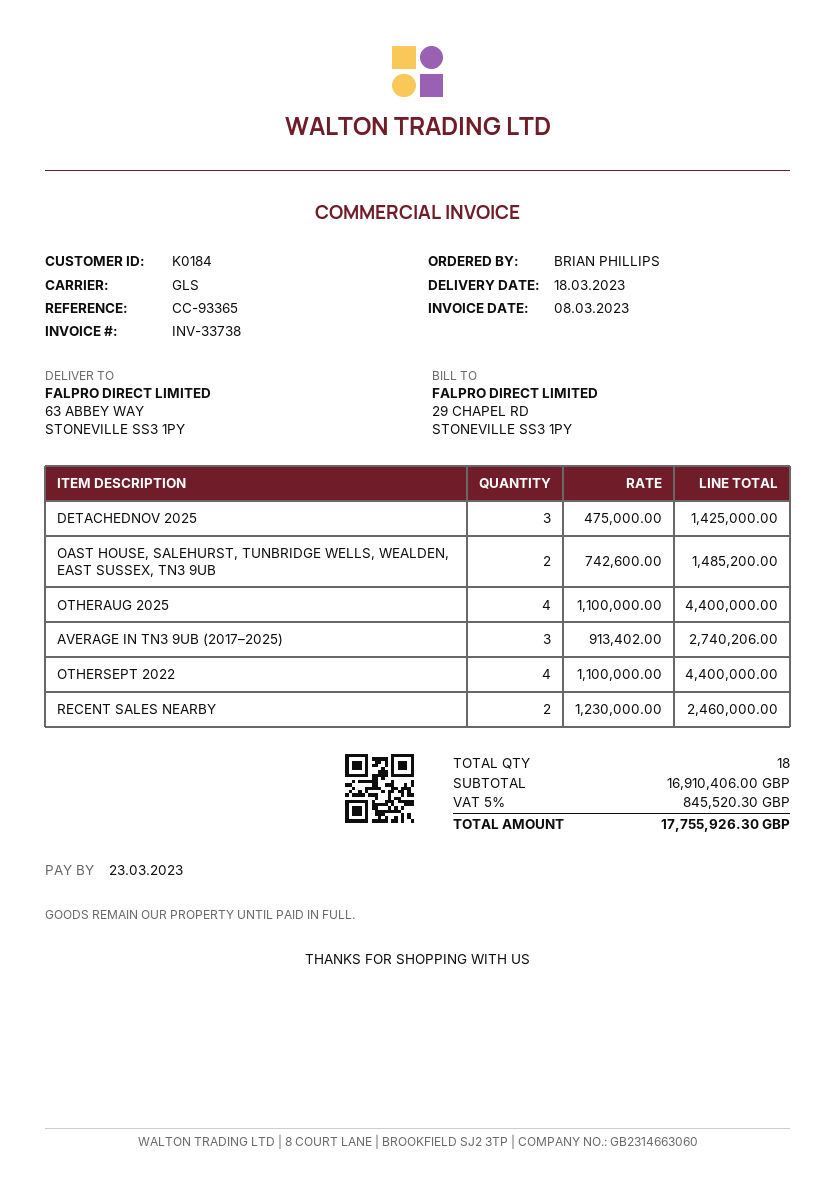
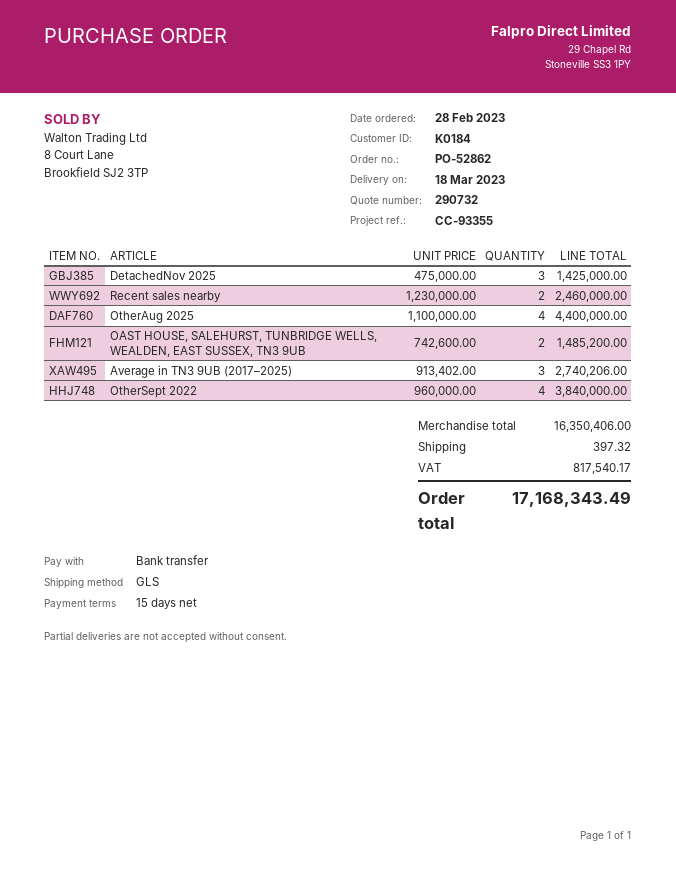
reference: CC-93365 -> CC-93355
OTHERSEPT 2022: 4 x 1100000.00 = 4400000.00 -> 4 x 960000.00 = 3840000.00
subtotal: 16910406.00 -> 16350406.00
shipping: none -> 397.32
tax: 845520.30 -> 817540.17
total: 17755926.30 -> 17168343.49

